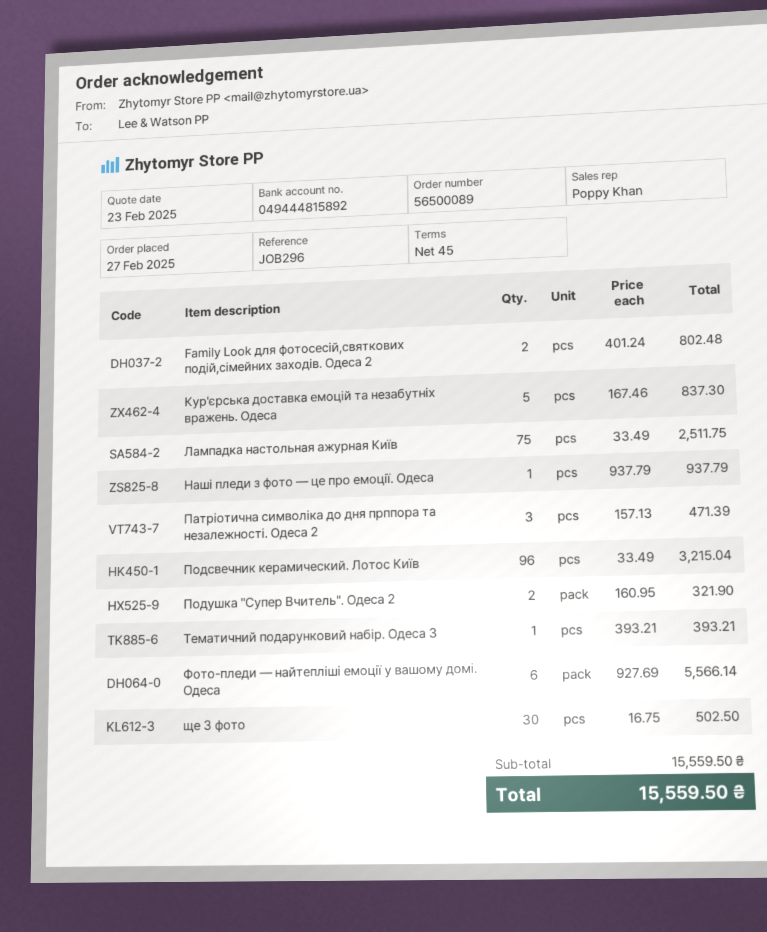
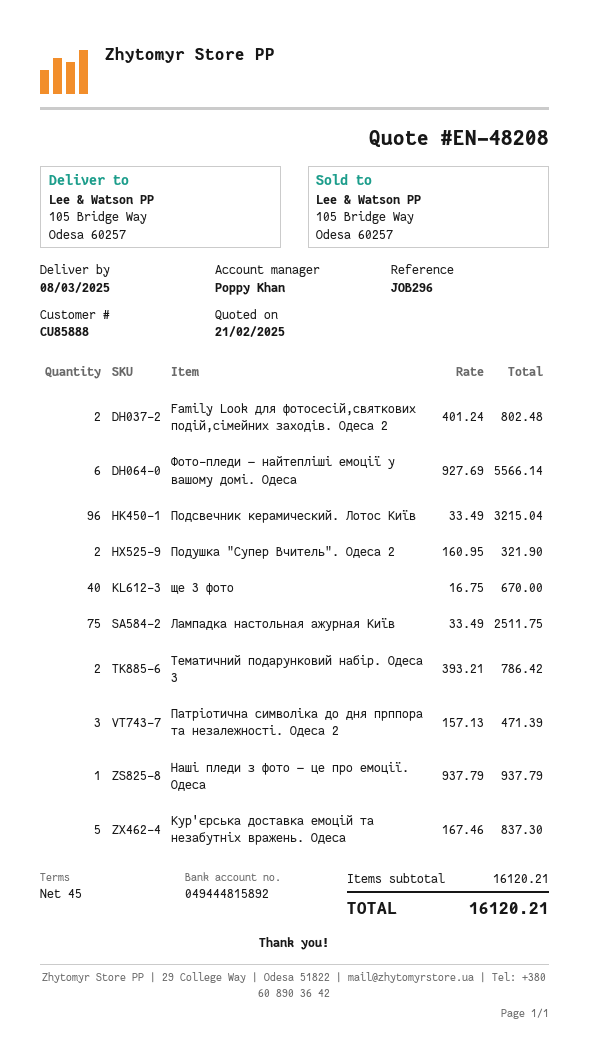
quote date: 2025-02-23 -> 2025-02-21
Тематичний подарунковий набір. Одеса 3: 1 x 393.21 = 393.21 -> 2 x 393.21 = 786.42
ще 3 фото: 30 x 16.75 = 502.50 -> 40 x 16.75 = 670.00
subtotal: 15559.50 -> 16120.21
total: 15559.50 -> 16120.21

